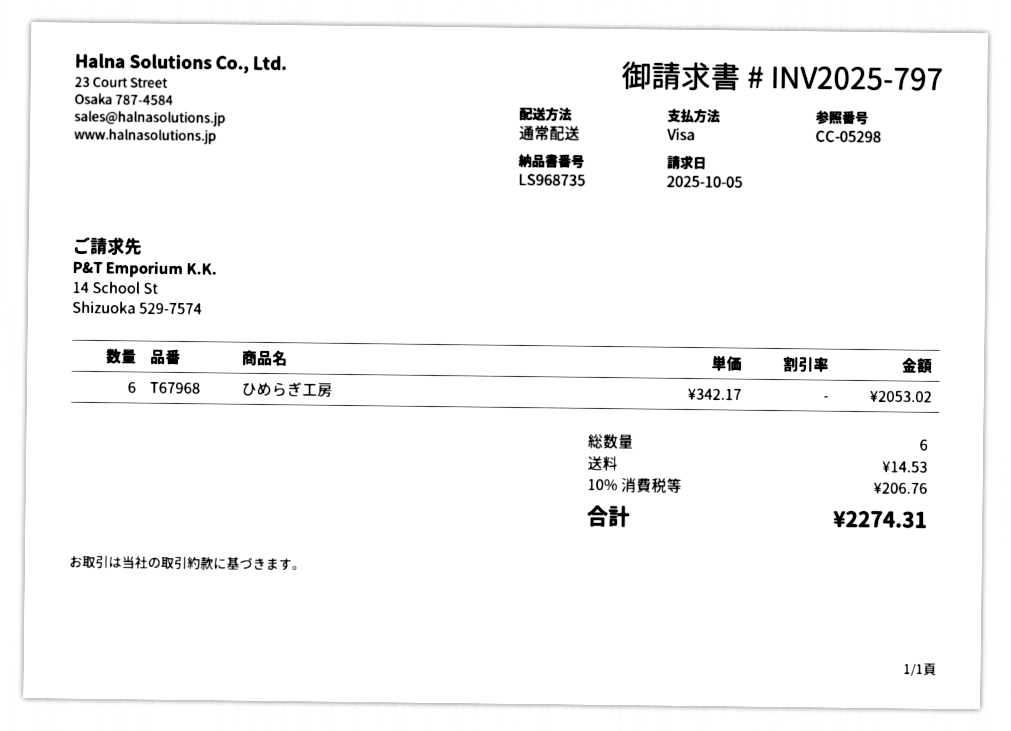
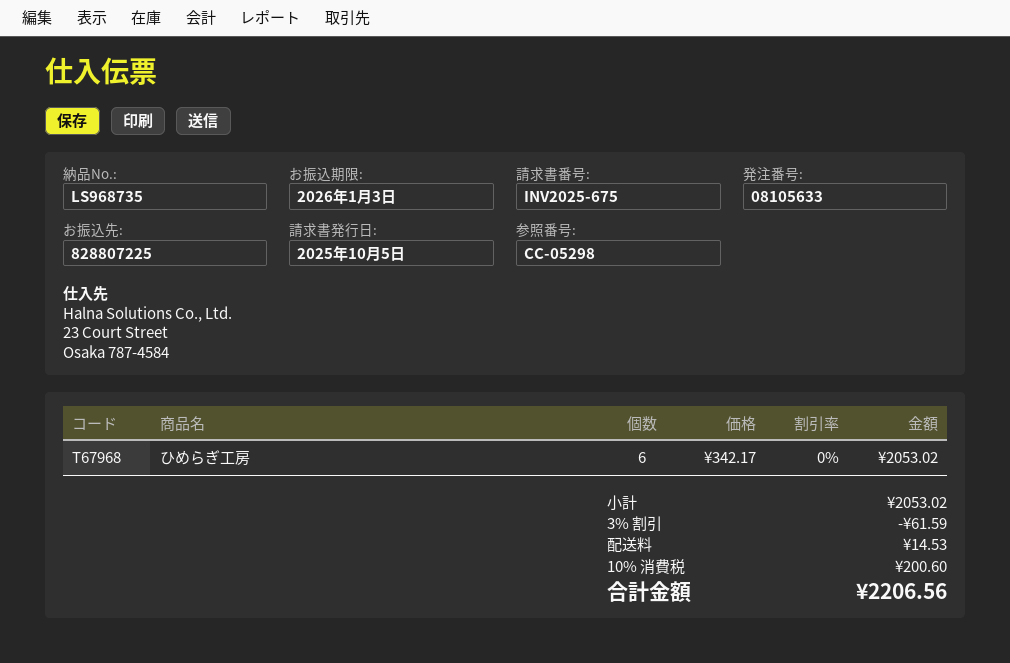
invoice number: INV2025-797 -> INV2025-675
discount: none -> 3% = 61.59
tax: 10% = 206.76 -> 10% = 200.60
total: 2274.31 -> 2206.56

